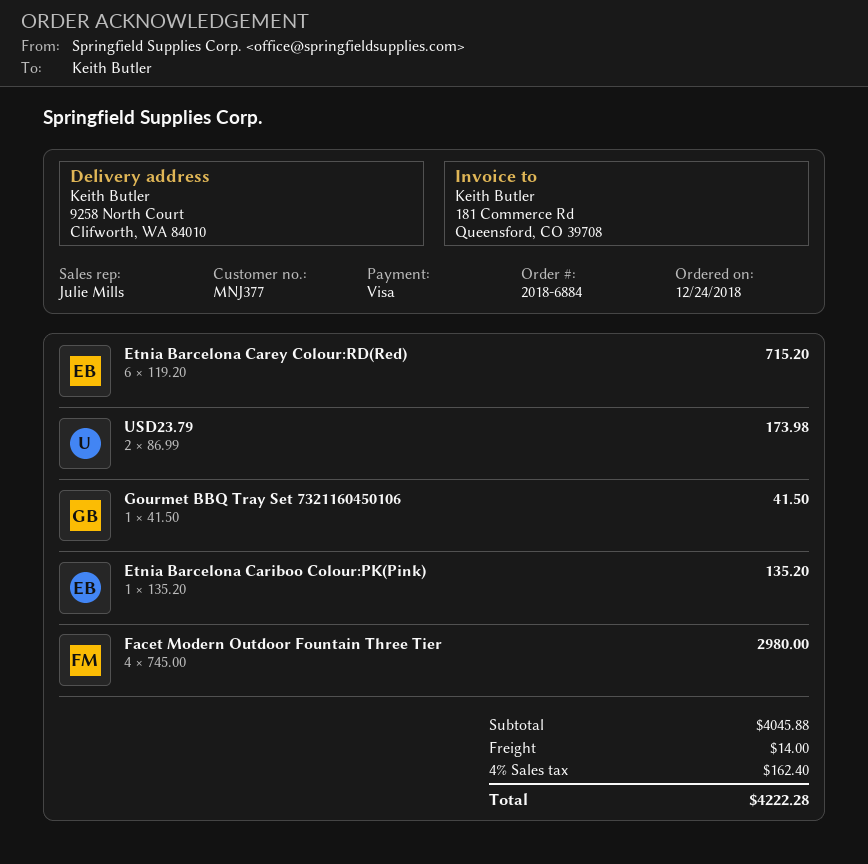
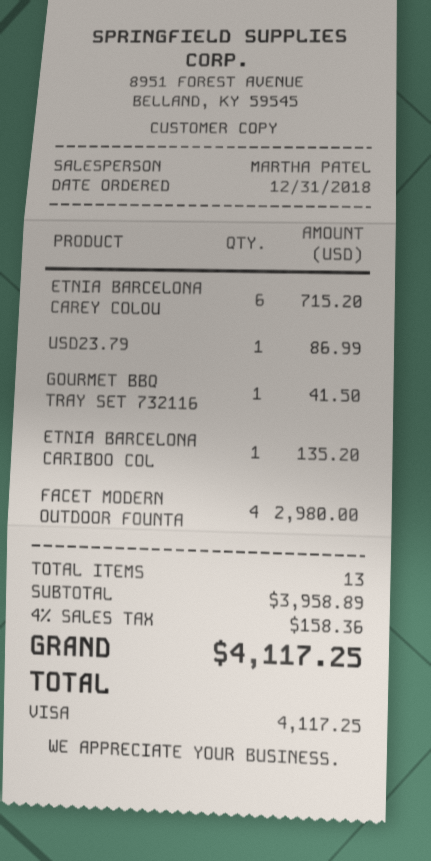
order date: 2018-12-24 -> 2018-12-31
sales rep: Julie Mills -> MARTHA PATEL
USD23.79: 2 for 173.98 -> 1 for 86.99
subtotal: 4045.88 -> 3958.89
shipping: 14.00 -> none
tax: 4% = 162.40 -> 4% = 158.36
total: 4222.28 -> 4117.25

